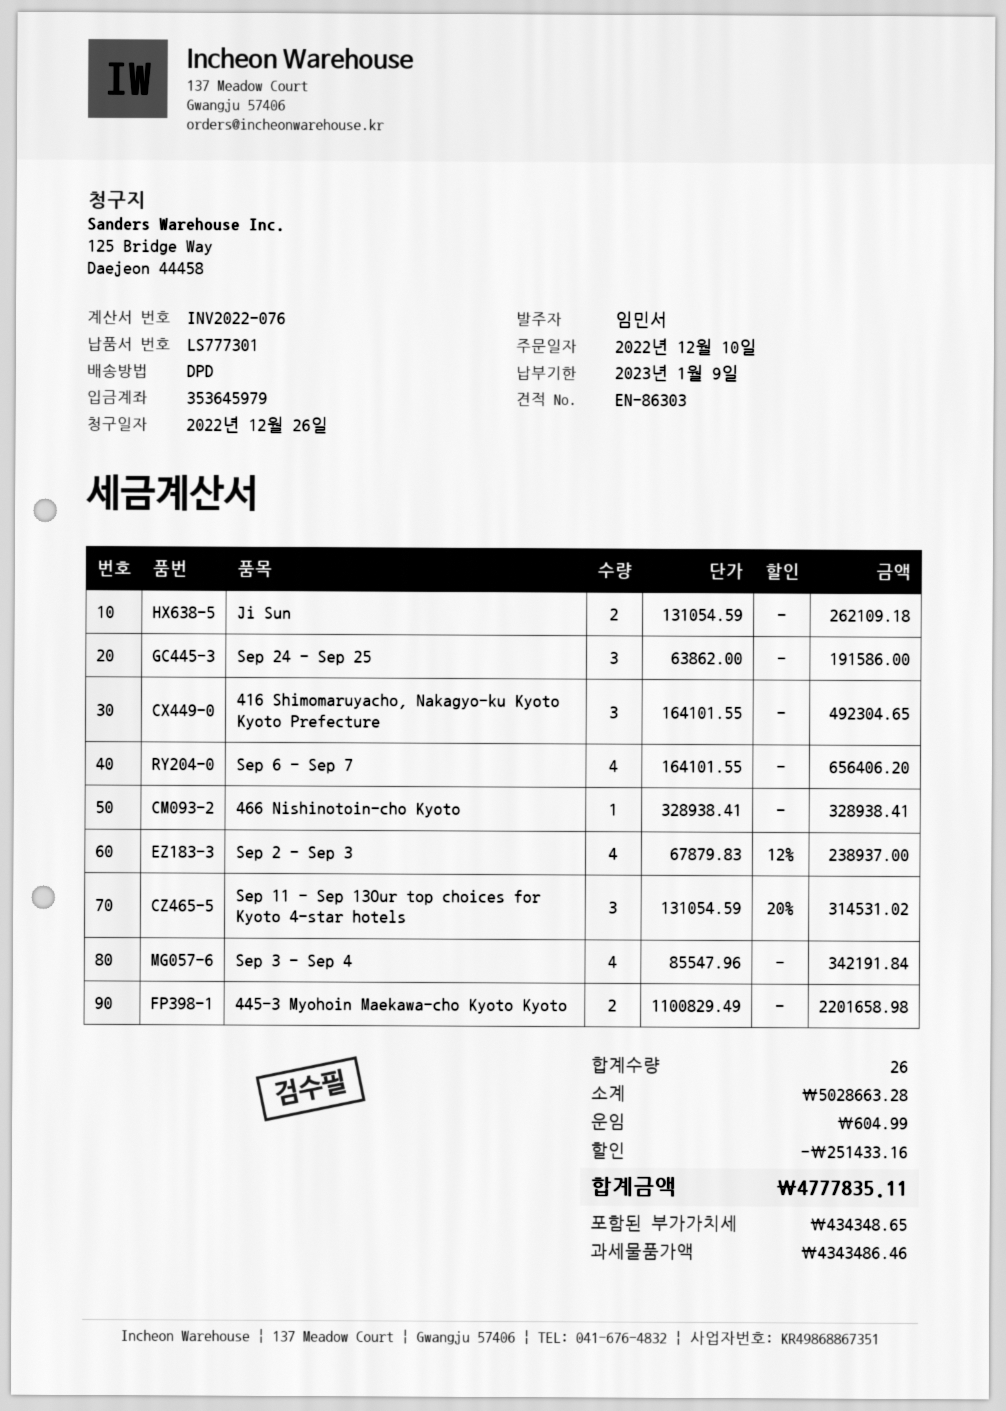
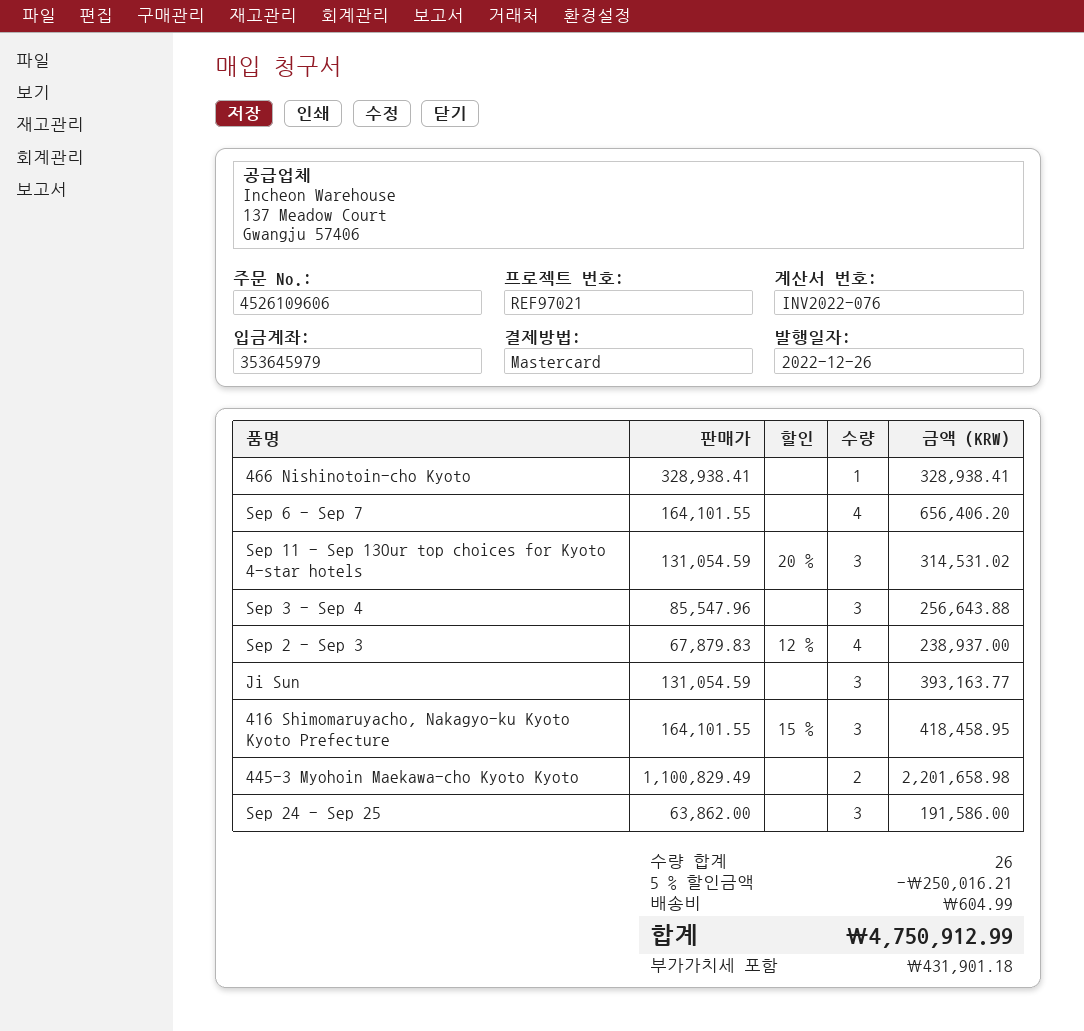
Ji Sun: 2 x 131054.59 = 262109.18 -> 3 x 131054.59 = 393163.77
416 Shimomaruyacho, Nakagyo-ku Kyoto Kyoto Prefecture: 3 x 164101.55 = 492304.65 -> 3 x 164101.55 - 15% = 418458.95
Sep 3 - Sep 4: 4 x 85547.96 = 342191.84 -> 3 x 85547.96 = 256643.88
discount: 251433.16 -> 250016.21
tax: 434348.65 -> 431901.18
total: 4777835.11 -> 4750912.99

